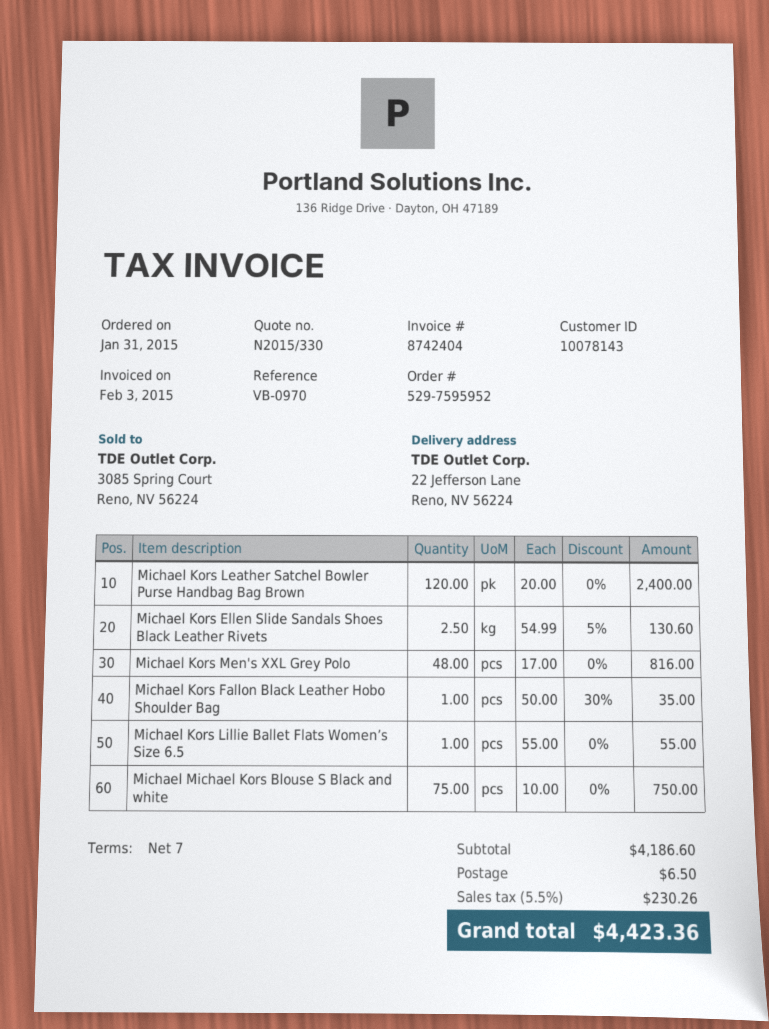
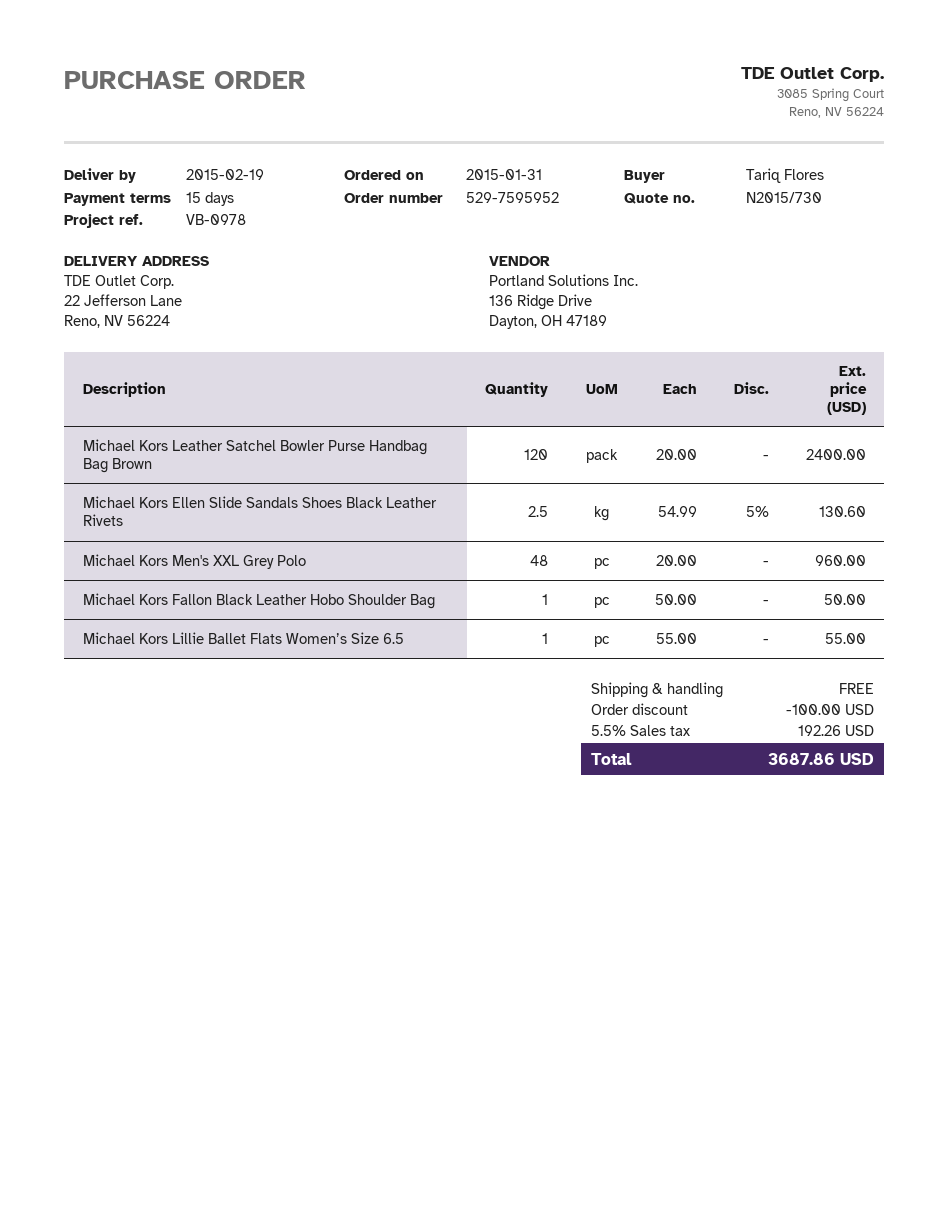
quote number: N2015/330 -> N2015/730
payment terms: 7 days -> 15 days
reference: VB-0970 -> VB-0978
Michael Kors Men's XXL Grey Polo: 48 x 17.00 = 816.00 -> 48 x 20.00 = 960.00
Michael Kors Fallon Black Leather Hobo Shoulder Bag: 1 x 50.00 - 30% = 35.00 -> 1 x 50.00 = 50.00
Michael Michael Kors Blouse S Black and white: 75 x 10.00 = 750.00 -> none
discount: none -> 100.00
shipping: 6.50 -> 0.00
tax: 5.5% = 230.26 -> 5.5% = 192.26
total: 4423.36 -> 3687.86

